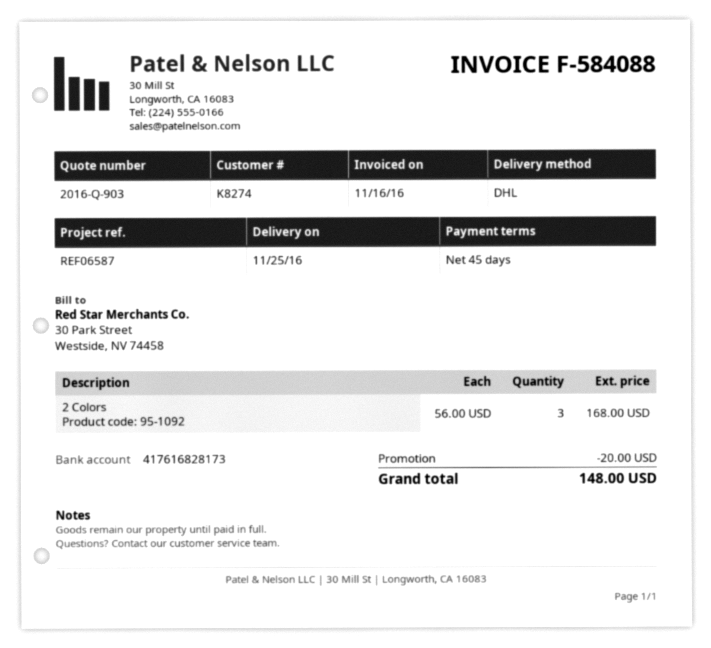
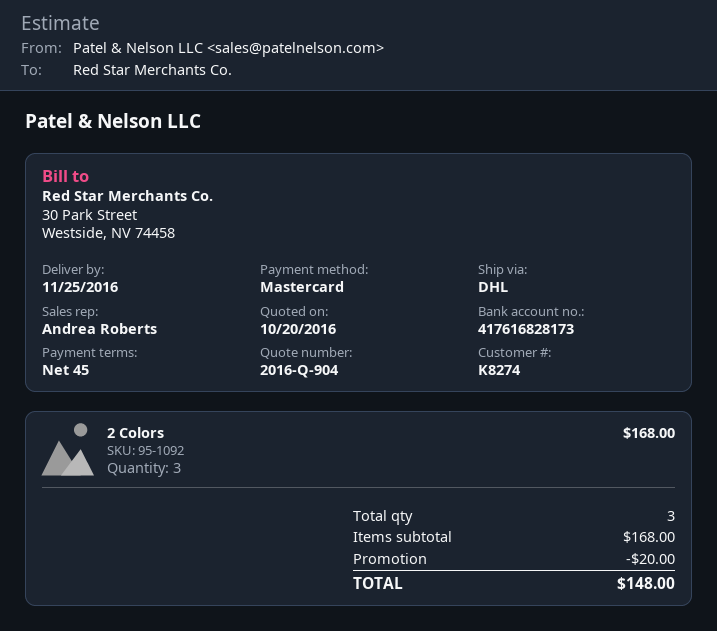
quote number: 2016-Q-903 -> 2016-Q-904

